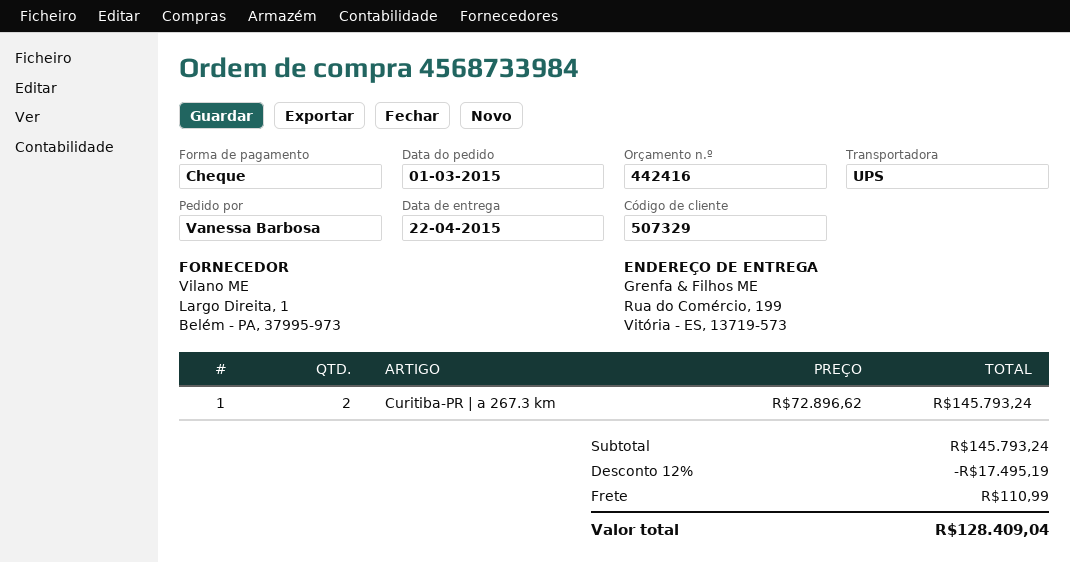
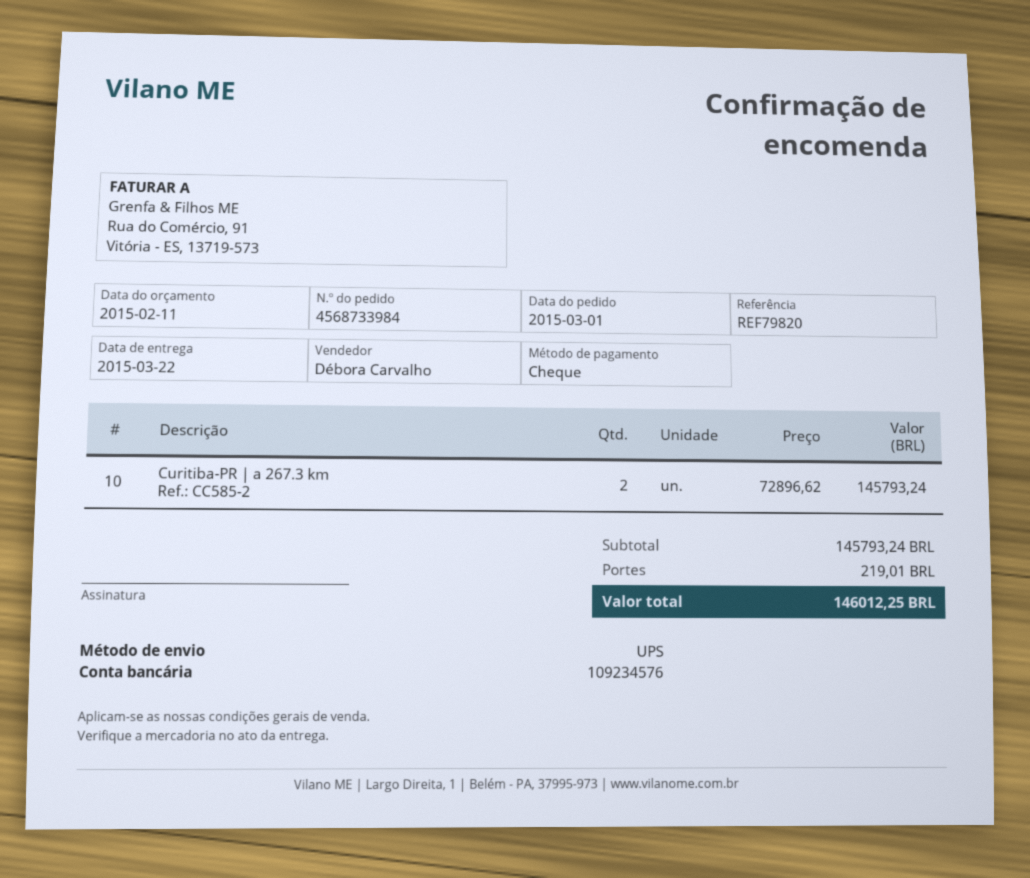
delivery date: 2015-04-22 -> 2015-03-22
discount: 12% = 17495.19 -> none
shipping: 110.99 -> 219.01
total: 128409.04 -> 146012.25

